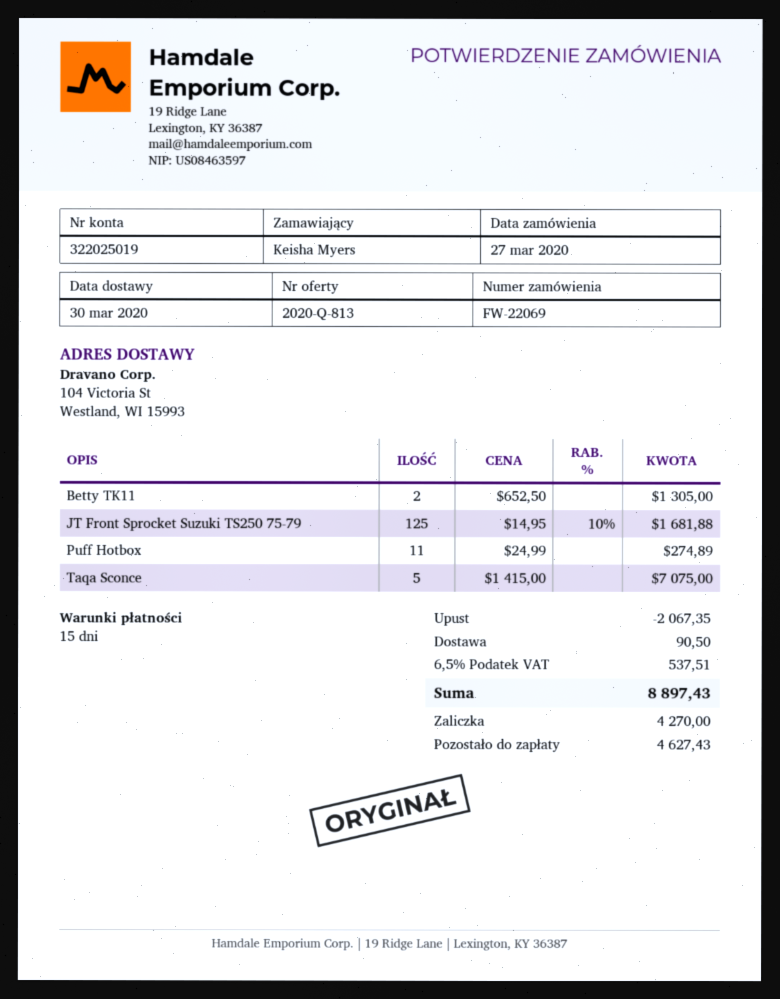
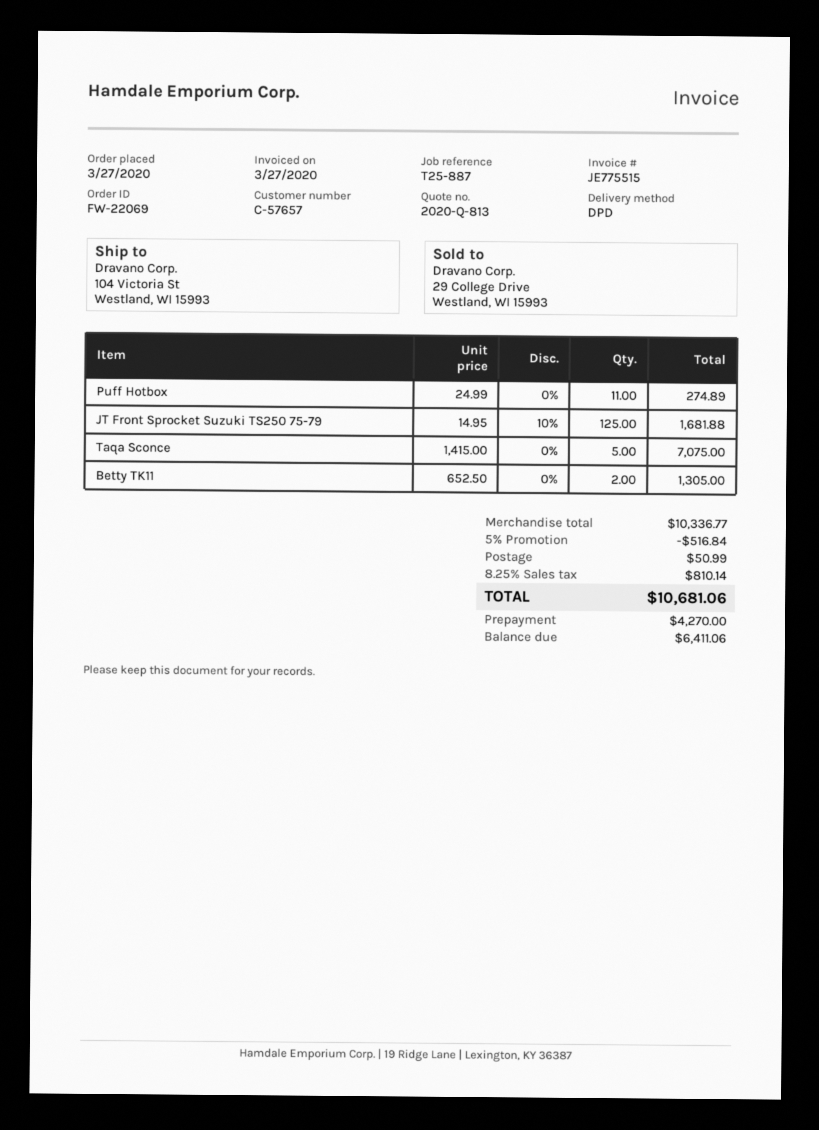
discount: 2067.35 -> 516.84
shipping: 90.50 -> 50.99
tax: 6.5% = 537.51 -> 8.25% = 810.14
total: 8897.43 -> 10681.06
balance: 4627.43 -> 6411.06

